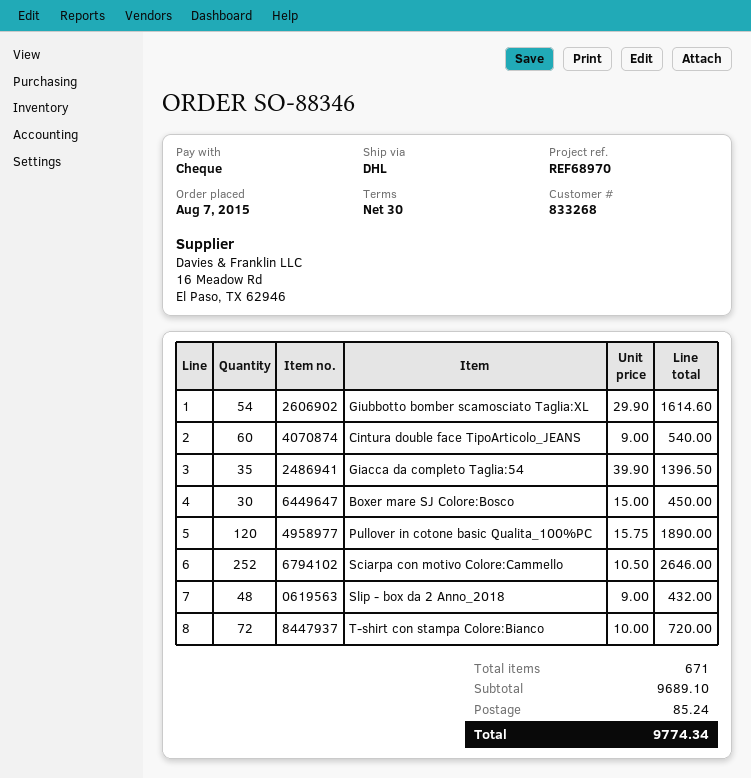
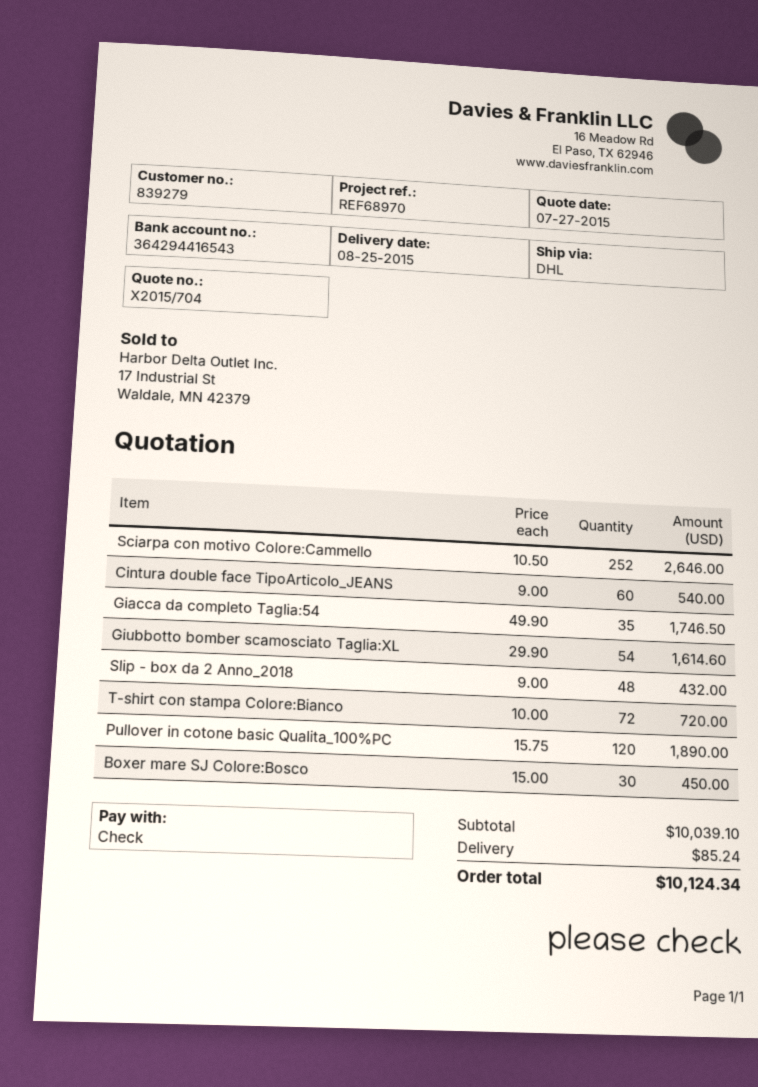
customer number: 833268 -> 839279
Giacca da completo Taglia:54: 35 x 39.90 = 1396.50 -> 35 x 49.90 = 1746.50
subtotal: 9689.10 -> 10039.10
total: 9774.34 -> 10124.34

